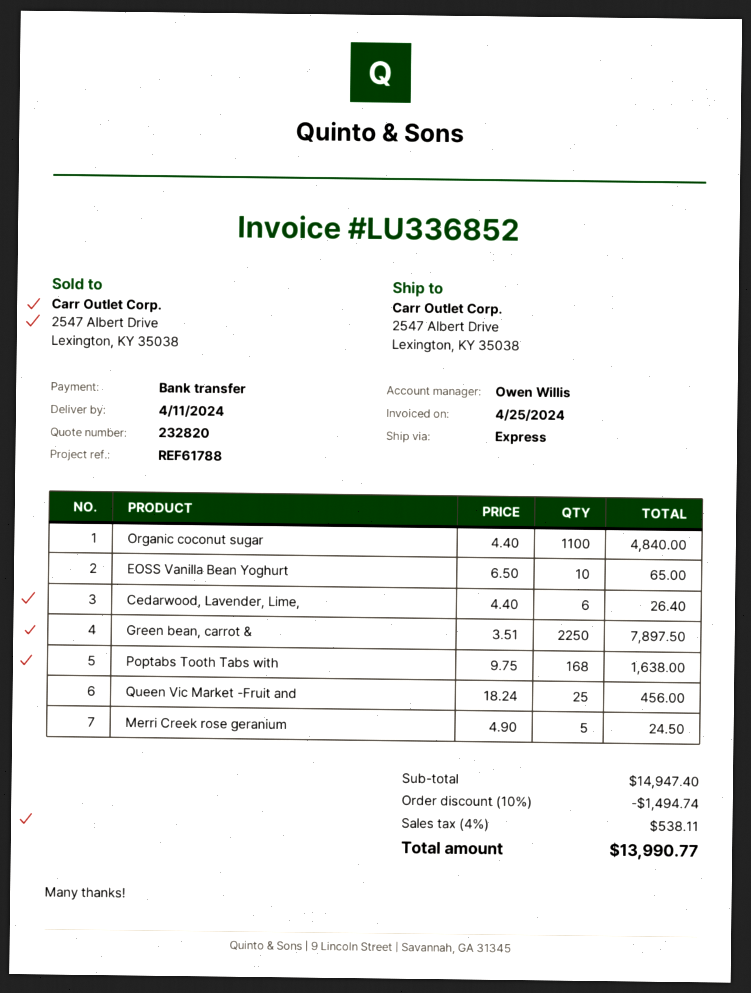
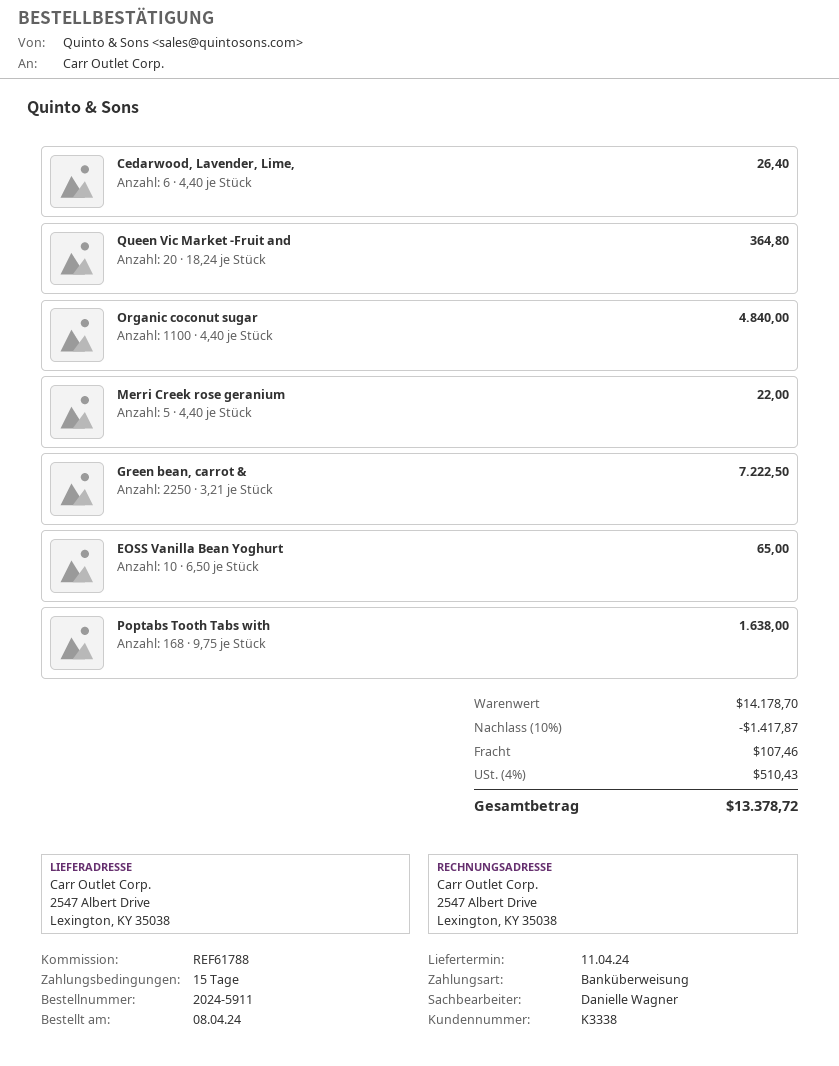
sales rep: Owen Willis -> Danielle Wagner
Green bean, carrot &: 2250 x 3.51 = 7897.50 -> 2250 x 3.21 = 7222.50
Queen Vic Market -Fruit and: 25 x 18.24 = 456.00 -> 20 x 18.24 = 364.80
Merri Creek rose geranium: 5 x 4.90 = 24.50 -> 5 x 4.40 = 22.00
subtotal: 14947.40 -> 14178.70
discount: 10% = 1494.74 -> 10% = 1417.87
shipping: none -> 107.46
tax: 4% = 538.11 -> 4% = 510.43
total: 13990.77 -> 13378.72

